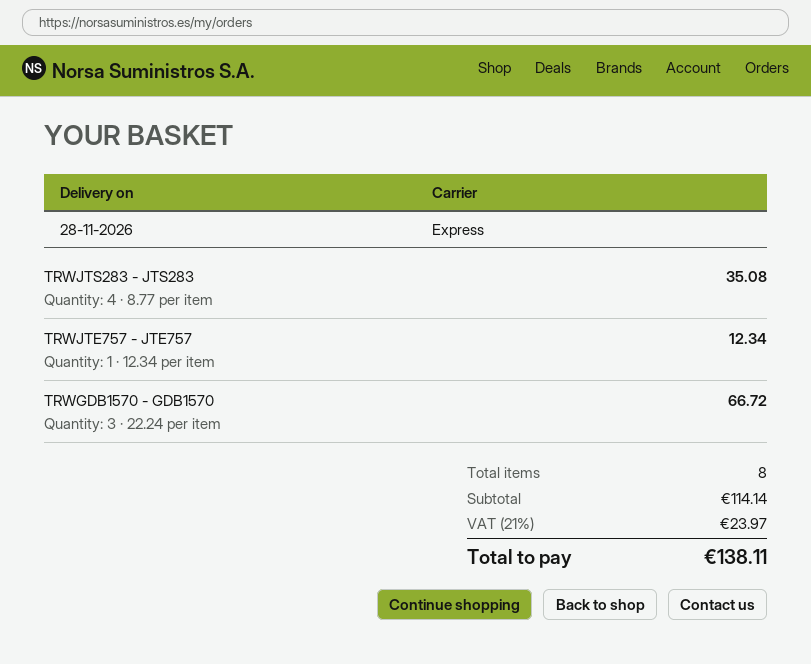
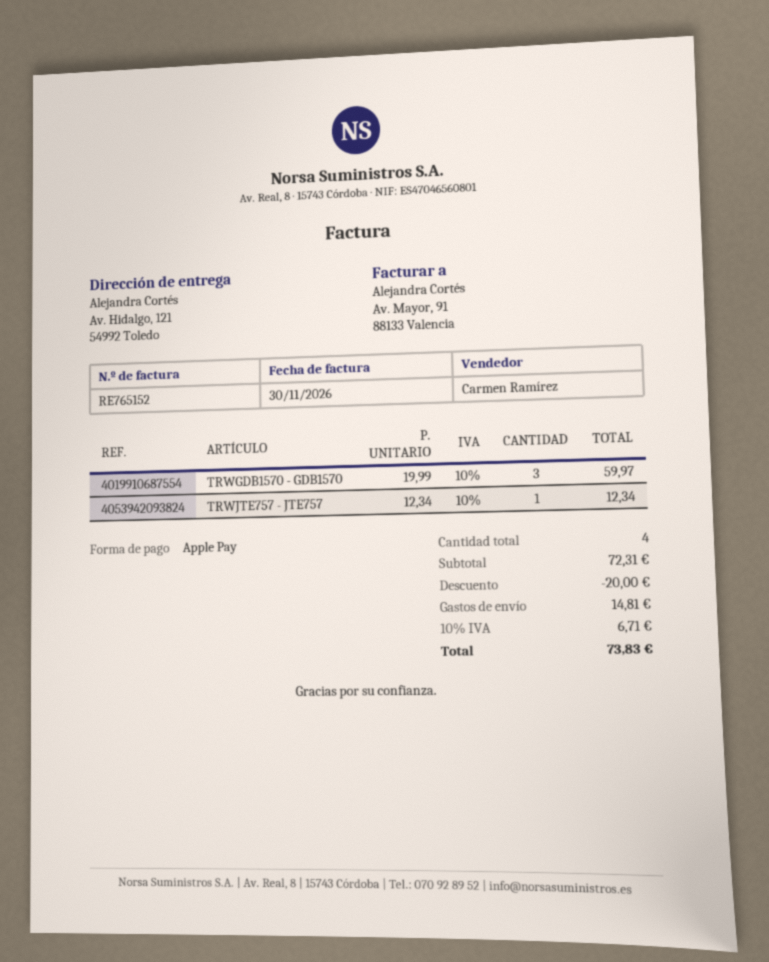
TRWJTS283 - JTS283: 4 x 8.77 = 35.08 -> none
TRWGDB1570 - GDB1570: 3 x 22.24 = 66.72 -> 3 x 19.99 = 59.97
total quantity: 8 -> 4
subtotal: 114.14 -> 72.31
discount: none -> 20.00
shipping: none -> 14.81
tax: 21% = 23.97 -> 10% = 6.71
total: 138.11 -> 73.83

